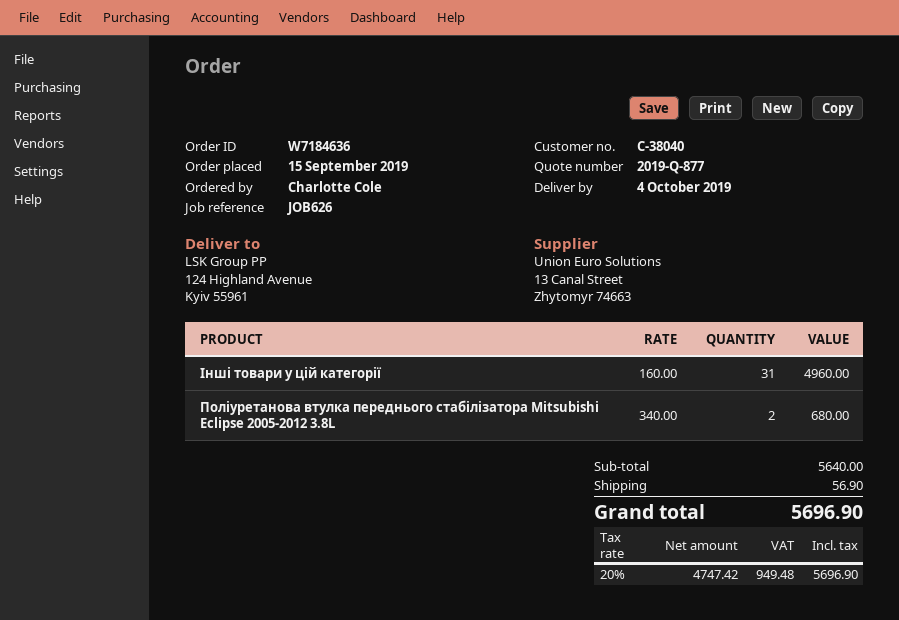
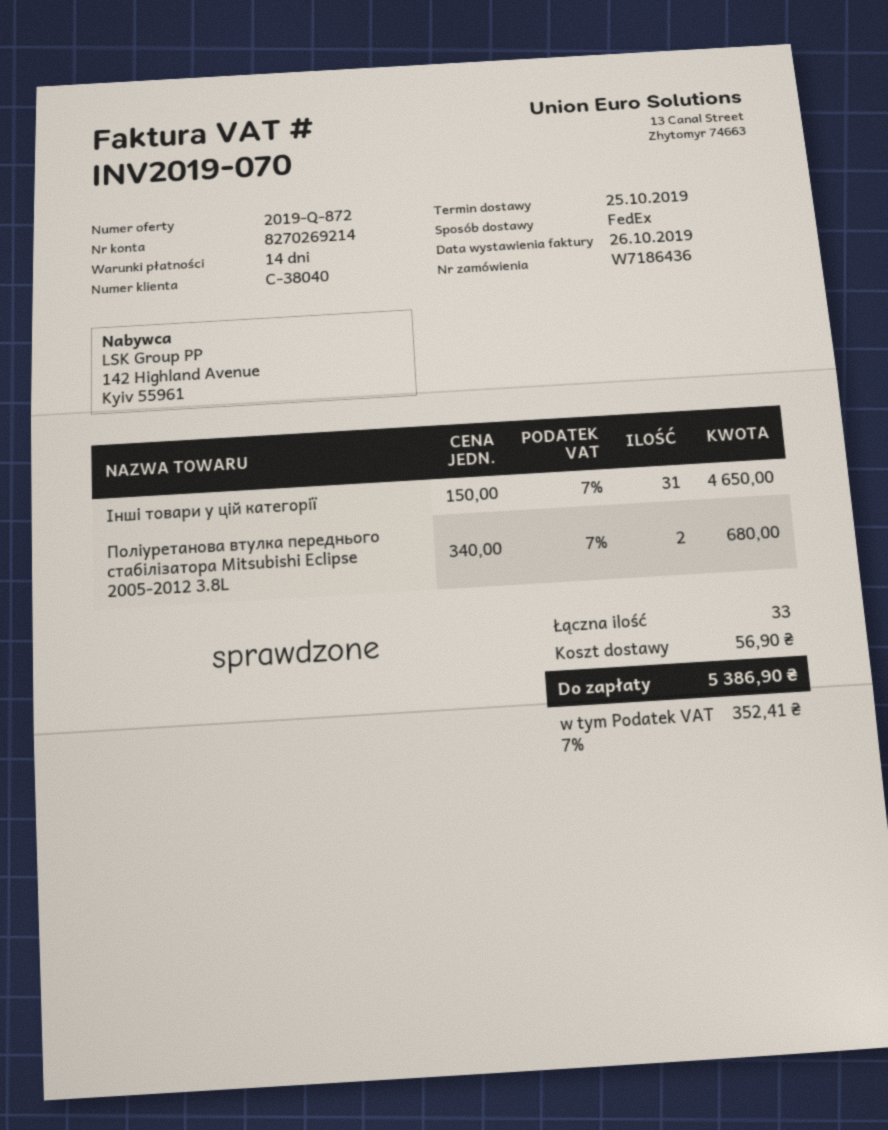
quote number: 2019-Q-877 -> 2019-Q-872
order number: W7184636 -> W7186436
delivery date: 2019-10-04 -> 2019-10-25
Інші товари у цій категорії: 31 x 160.00 = 4960.00 -> 31 x 150.00 = 4650.00
tax: 20% = 949.48 -> 7% = 352.41
total: 5696.90 -> 5386.90

